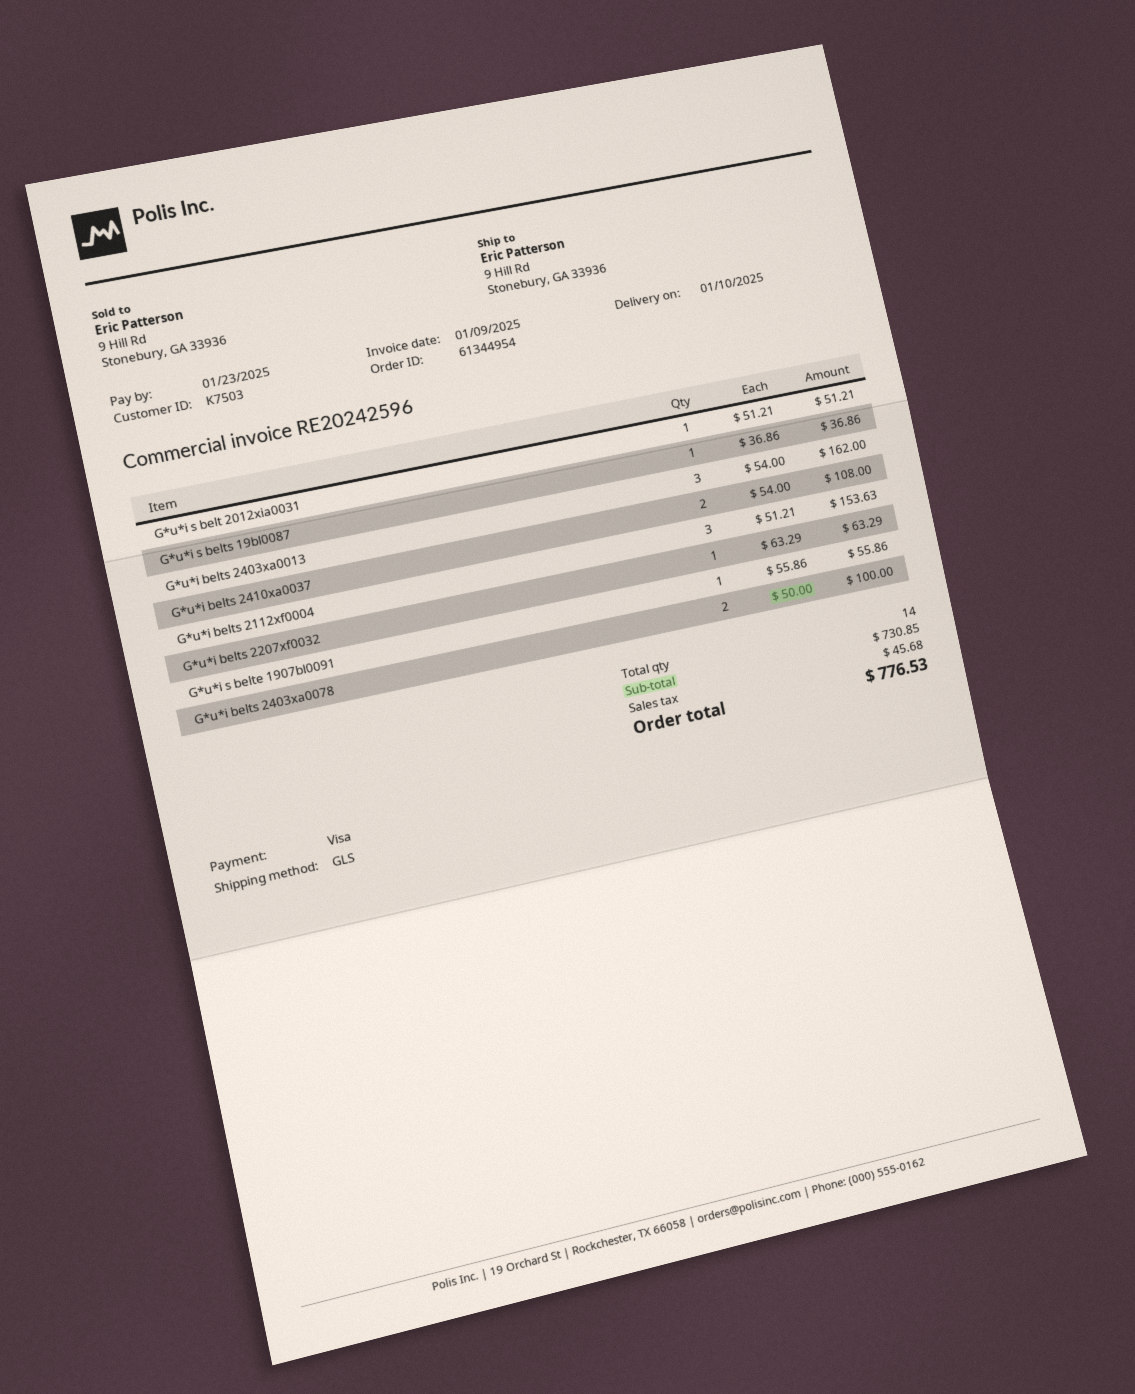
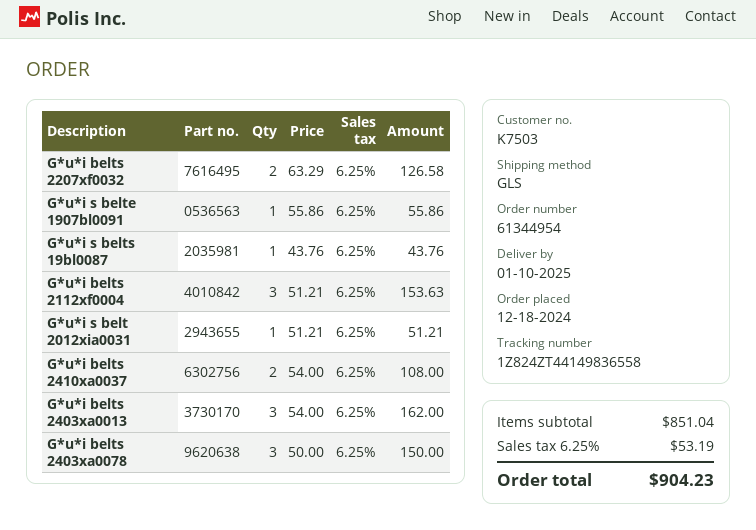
G*u*i s belts 19bl0087: 1 x 36.86 = 36.86 -> 1 x 43.76 = 43.76
G*u*i belts 2207xf0032: 1 x 63.29 = 63.29 -> 2 x 63.29 = 126.58
G*u*i belts 2403xa0078: 2 x 50.00 = 100.00 -> 3 x 50.00 = 150.00
subtotal: 730.85 -> 851.04
tax: 45.68 -> 53.19
total: 776.53 -> 904.23

